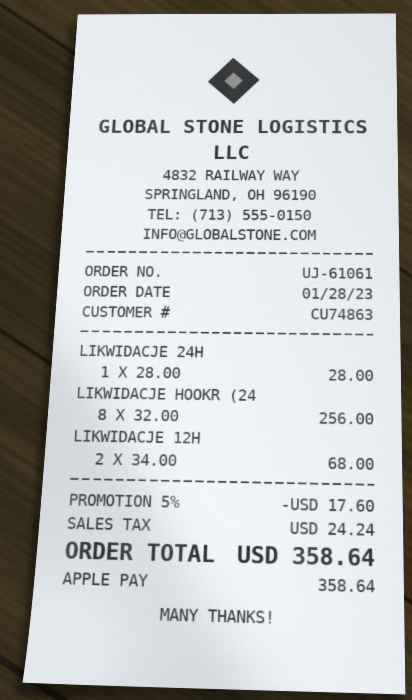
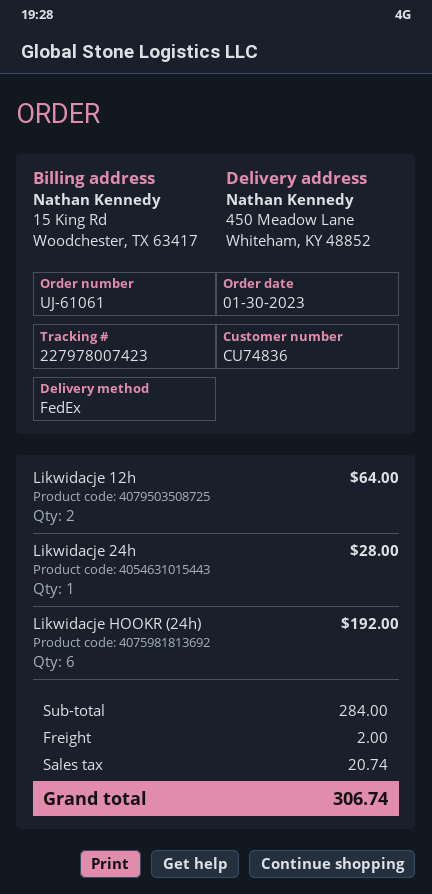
order date: 2023-01-28 -> 2023-01-30
customer number: CU74863 -> CU74836
LIKWIDACJE HOOKR (24: 8 for 256.00 -> 6 for 192.00
LIKWIDACJE 12H: 2 for 68.00 -> 2 for 64.00
discount: 5% = 17.60 -> none
shipping: none -> 2.00
tax: 24.24 -> 20.74
total: 358.64 -> 306.74

